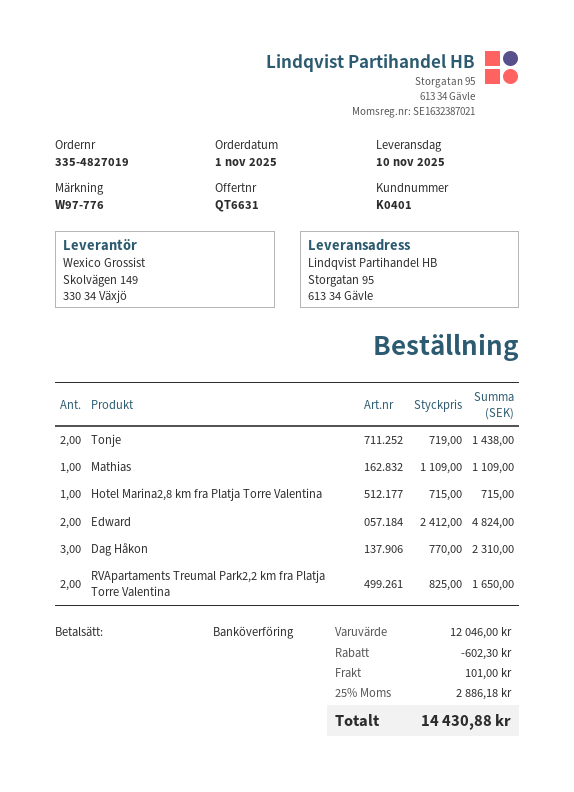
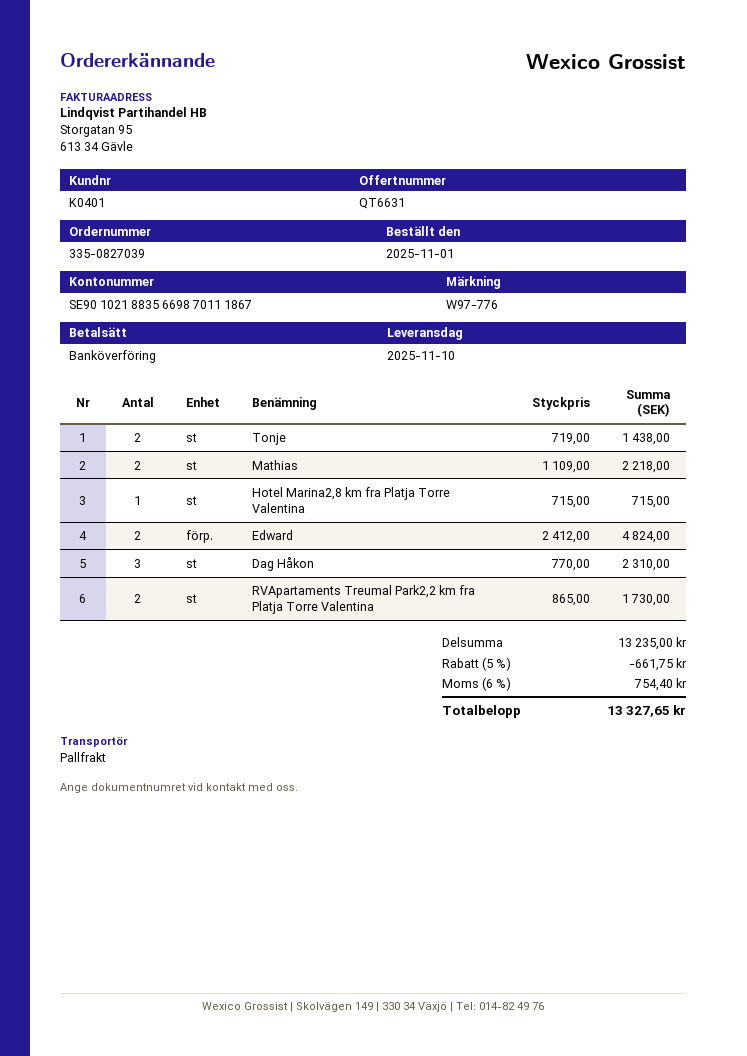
order number: 335-4827019 -> 335-0827039
Mathias: 1 x 1109.00 = 1109.00 -> 2 x 1109.00 = 2218.00
RVApartaments Treumal Park2,2 km fra Platja Torre Valentina: 2 x 825.00 = 1650.00 -> 2 x 865.00 = 1730.00
subtotal: 12046.00 -> 13235.00
discount: 602.30 -> 661.75
shipping: 101.00 -> none
tax: 25% = 2886.18 -> 6% = 754.40
total: 14430.88 -> 13327.65

